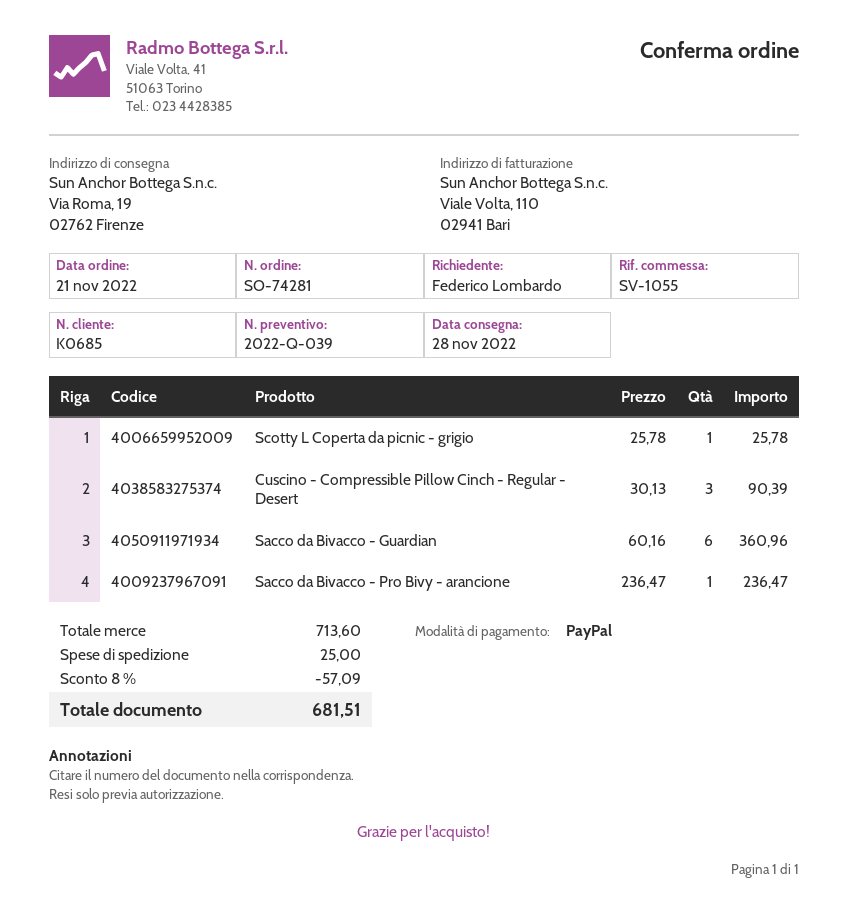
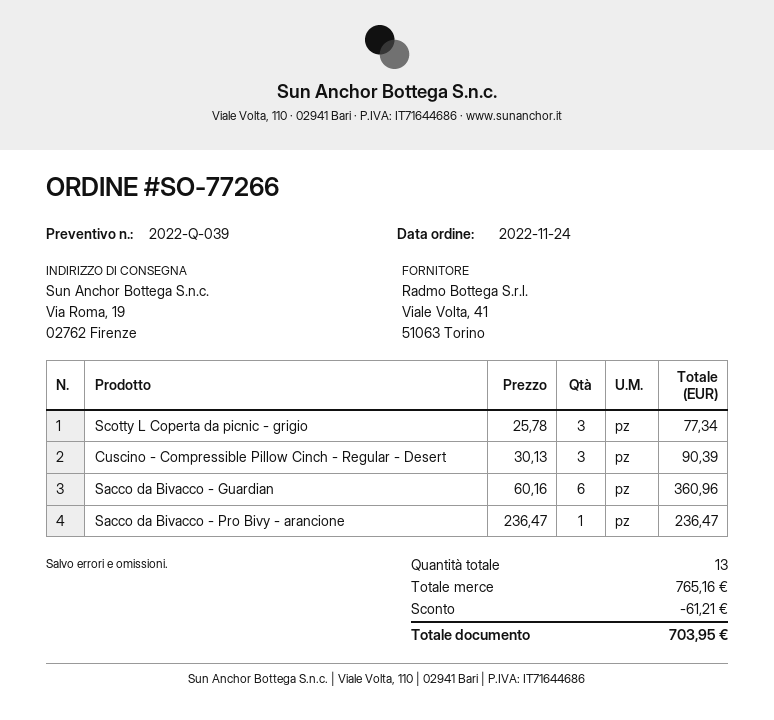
order number: SO-74281 -> SO-77266
order date: 2022-11-21 -> 2022-11-24
Scotty L Coperta da picnic - grigio: 1 x 25.78 = 25.78 -> 3 x 25.78 = 77.34
subtotal: 713.60 -> 765.16
discount: 57.09 -> 61.21
shipping: 25.00 -> none
total: 681.51 -> 703.95

